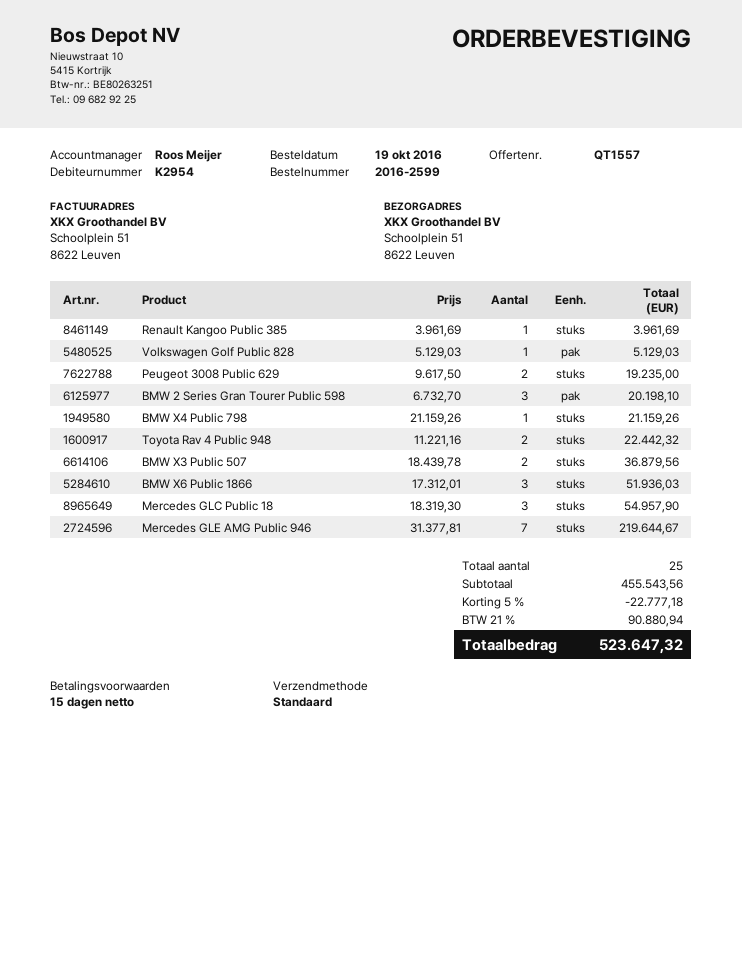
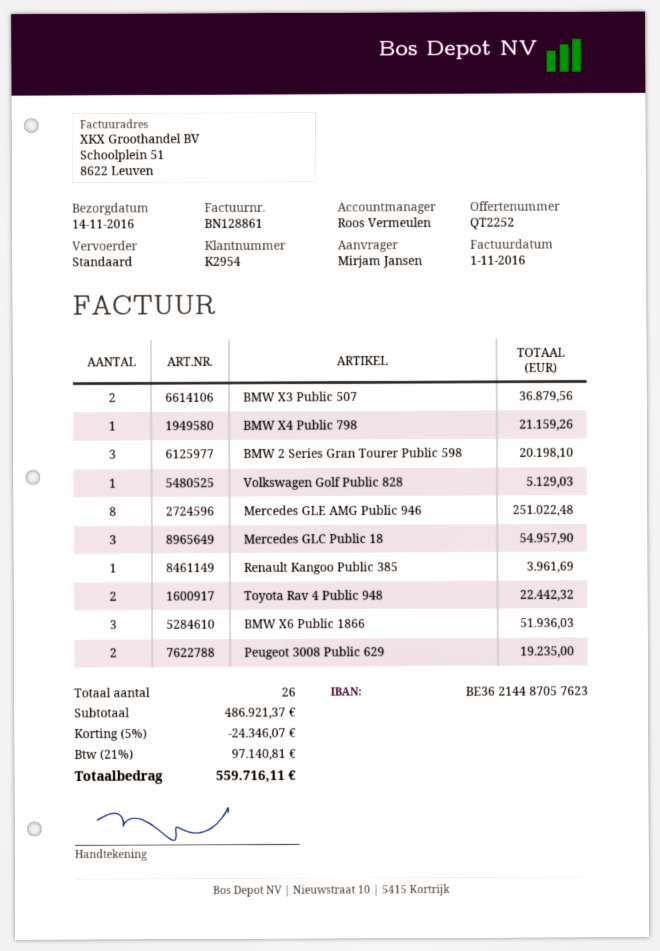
quote number: QT1557 -> QT2252
sales rep: Roos Meijer -> Roos Vermeulen
Mercedes GLE AMG Public 946: 7 for 219644.67 -> 8 for 251022.48
total quantity: 25 -> 26
subtotal: 455543.56 -> 486921.37
discount: 5% = 22777.18 -> 5% = 24346.07
tax: 21% = 90880.94 -> 21% = 97140.81
total: 523647.32 -> 559716.11

